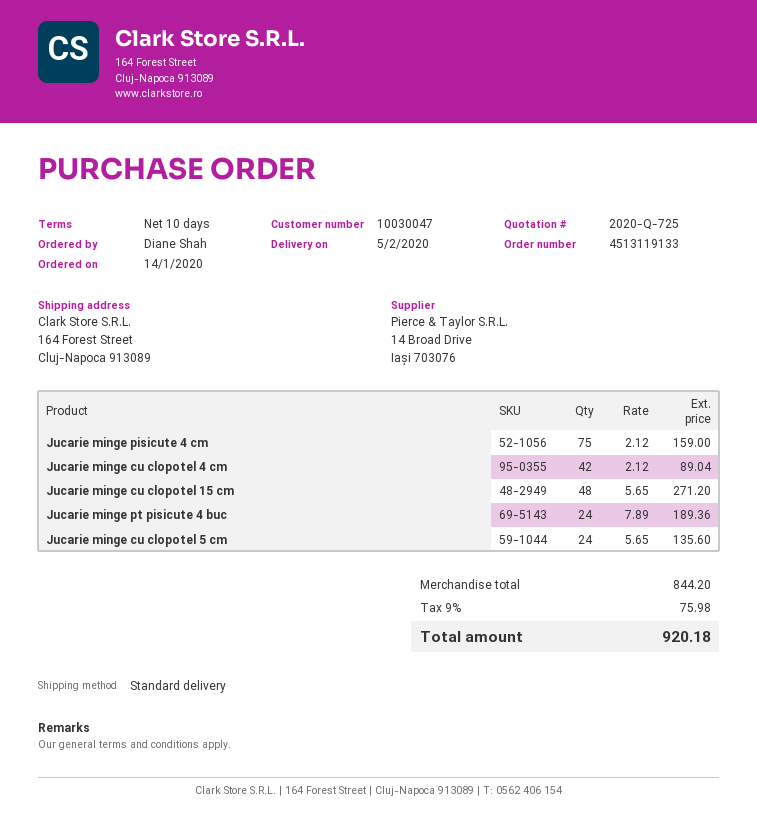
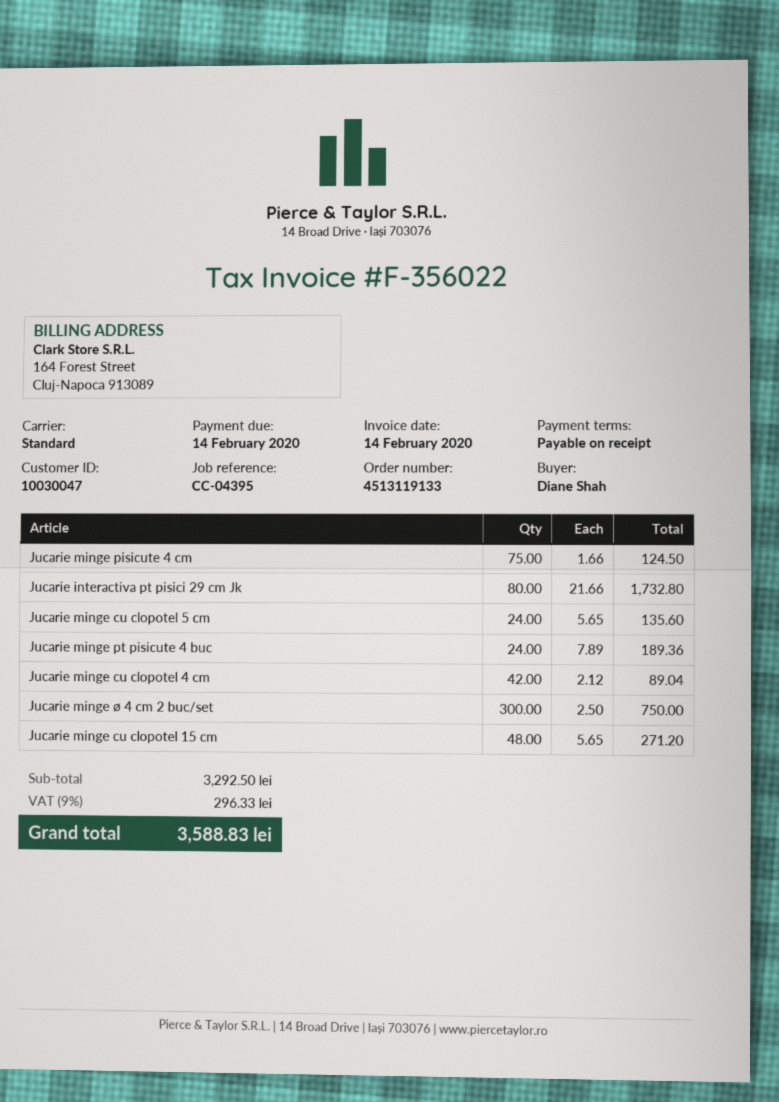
payment terms: 10 days -> on receipt
Jucarie minge pisicute 4 cm: 75 x 2.12 = 159.00 -> 75 x 1.66 = 124.50
Jucarie interactiva pt pisici 29 cm Jk: none -> 80 x 21.66 = 1732.80
Jucarie minge ø 4 cm 2 buc/set: none -> 300 x 2.50 = 750.00
subtotal: 844.20 -> 3292.50
tax: 9% = 75.98 -> 9% = 296.33
total: 920.18 -> 3588.83

